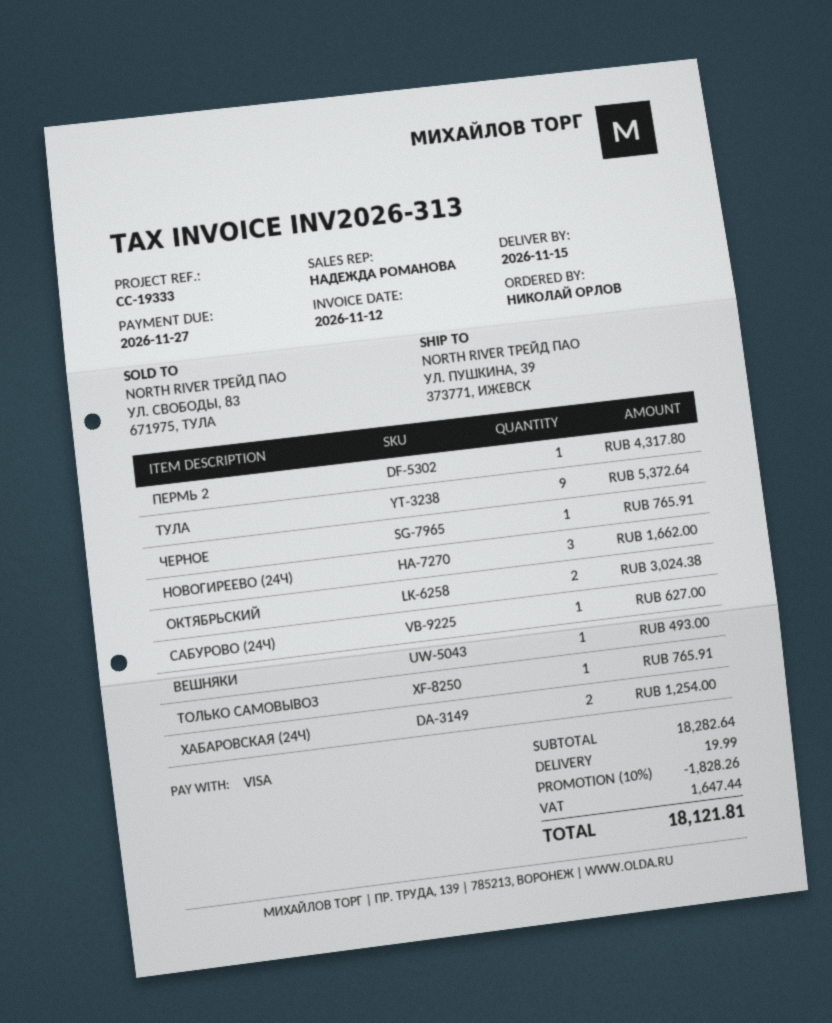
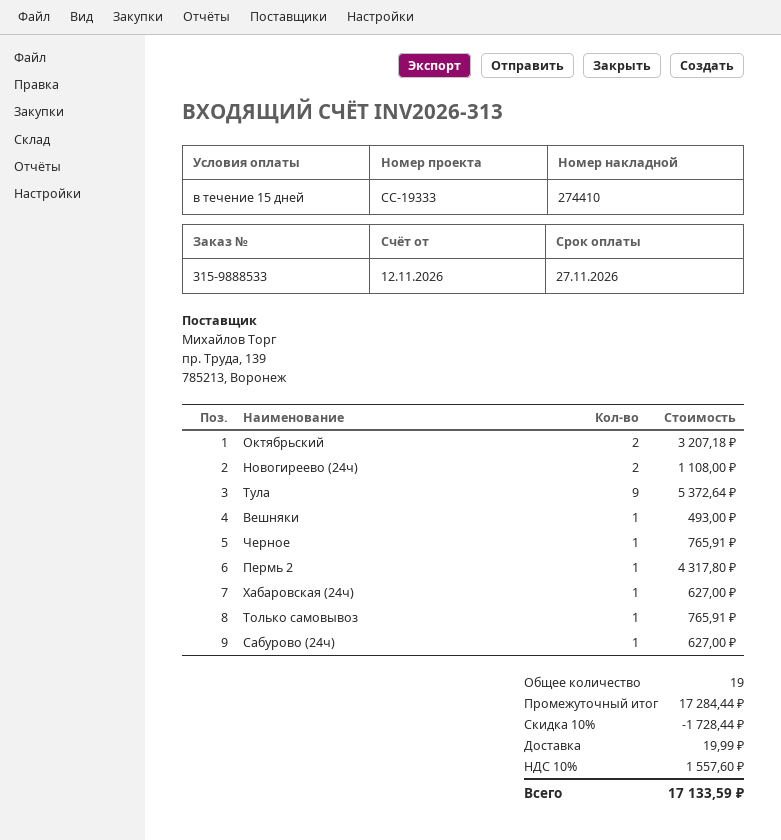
НОВОГИРЕЕВО (24Ч): 3 for 1662.00 -> 2 for 1108.00
ОКТЯБРЬСКИЙ: 2 for 3024.38 -> 2 for 3207.18
ХАБАРОВСКАЯ (24Ч): 2 for 1254.00 -> 1 for 627.00
subtotal: 18282.64 -> 17284.44
discount: 10% = 1828.26 -> 10% = 1728.44
tax: 1647.44 -> 1557.60
total: 18121.81 -> 17133.59

